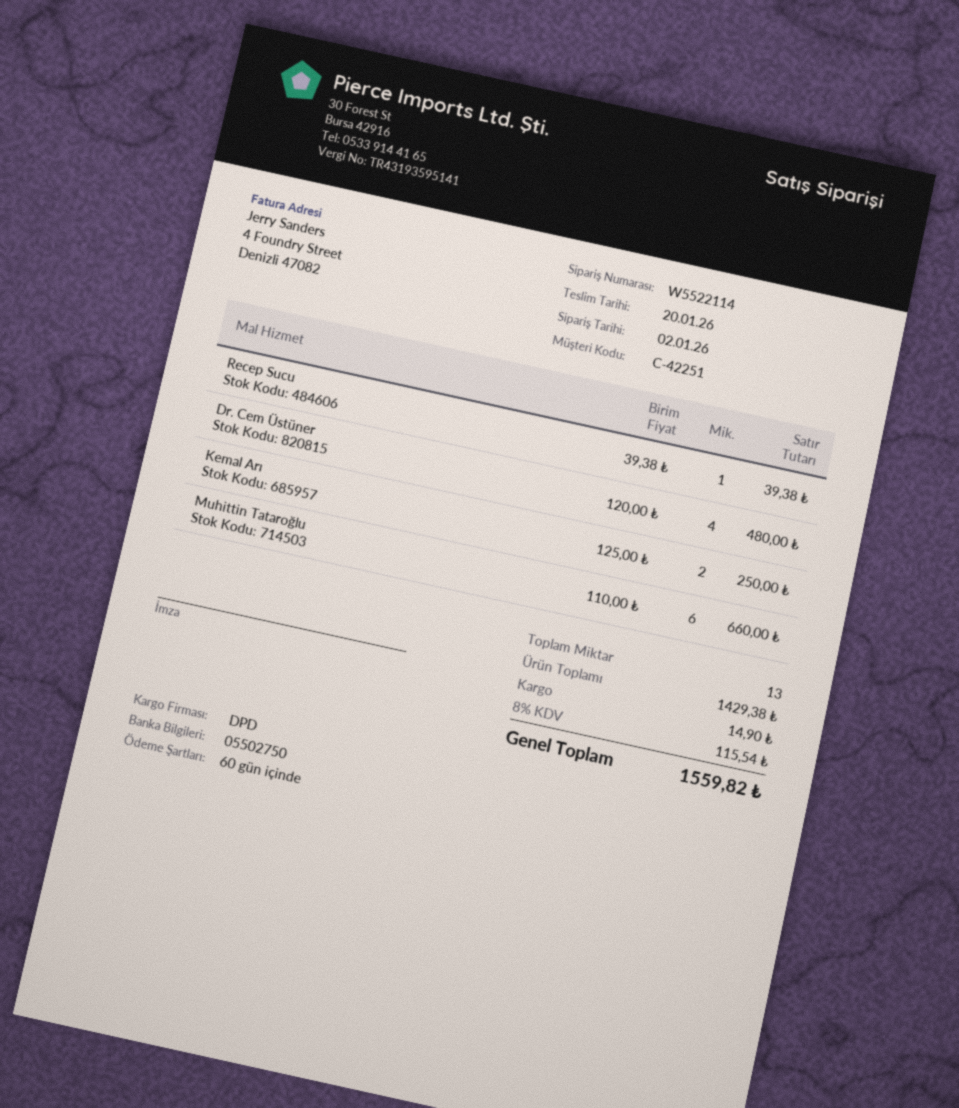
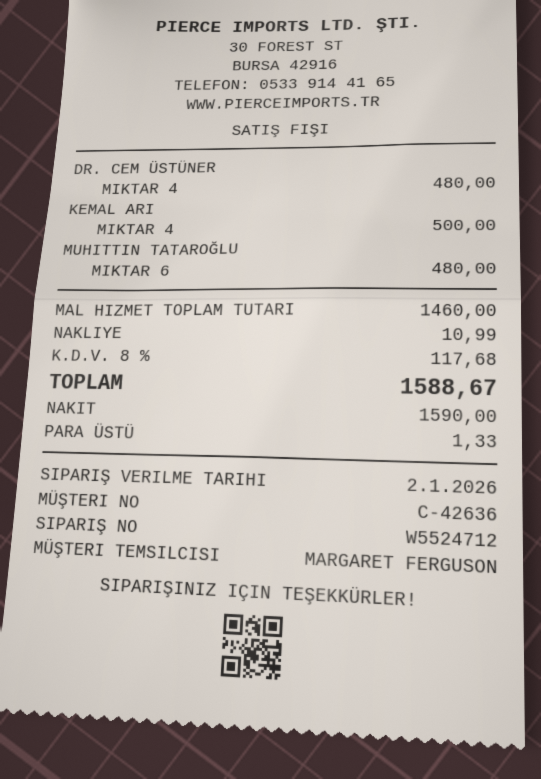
order number: W5522114 -> W5524712
customer number: C-42251 -> C-42636
Recep Sucu: 1 for 39.38 -> none
Kemal Arı: 2 for 250.00 -> 4 for 500.00
Muhittin Tataroğlu: 6 for 660.00 -> 6 for 480.00
subtotal: 1429.38 -> 1460.00
shipping: 14.90 -> 10.99
tax: 8% = 115.54 -> 8% = 117.68
total: 1559.82 -> 1588.67

